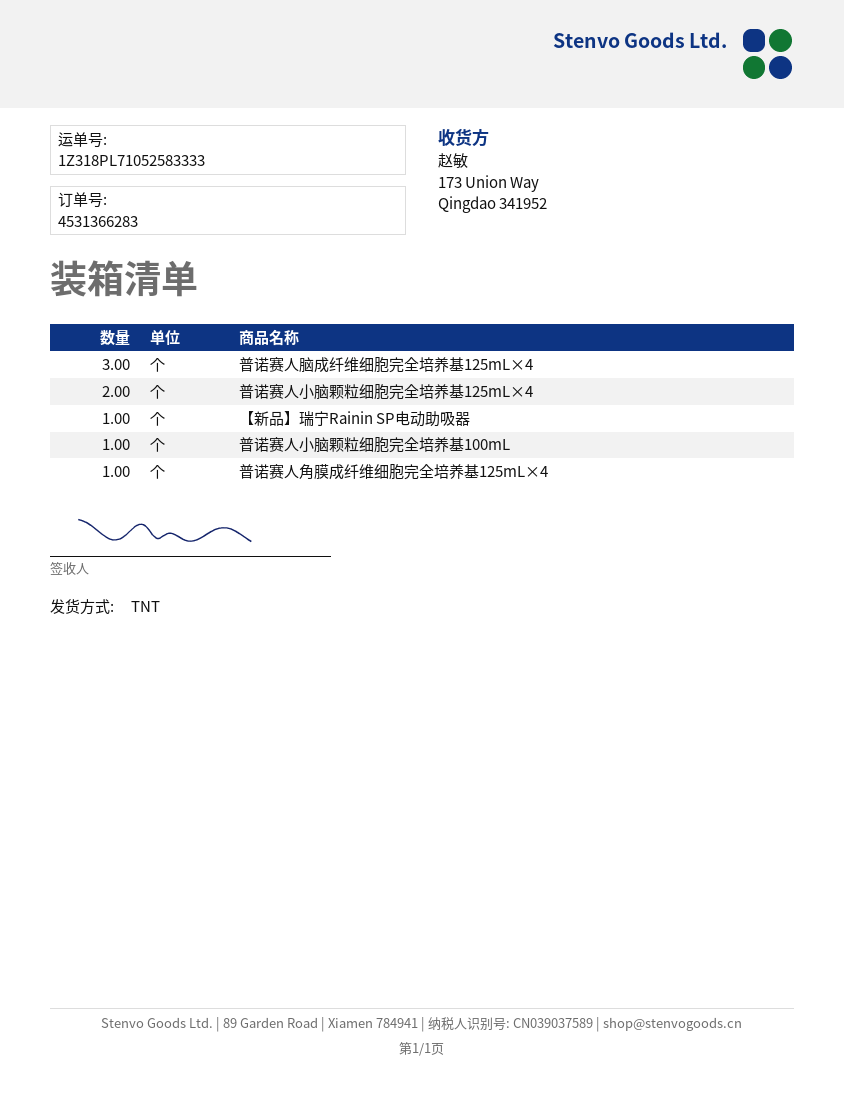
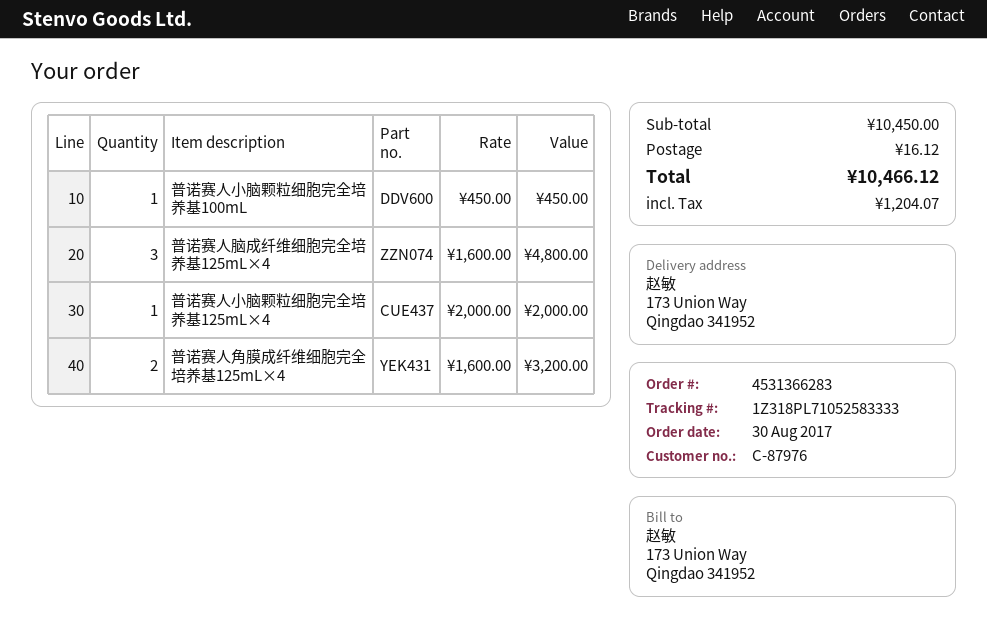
普诺赛人小脑颗粒细胞完全培养基125mL×4: 2 -> 1
【新品】瑞宁Rainin SP电动助吸器: 1 -> none
普诺赛人角膜成纤维细胞完全培养基125mL×4: 1 -> 2

